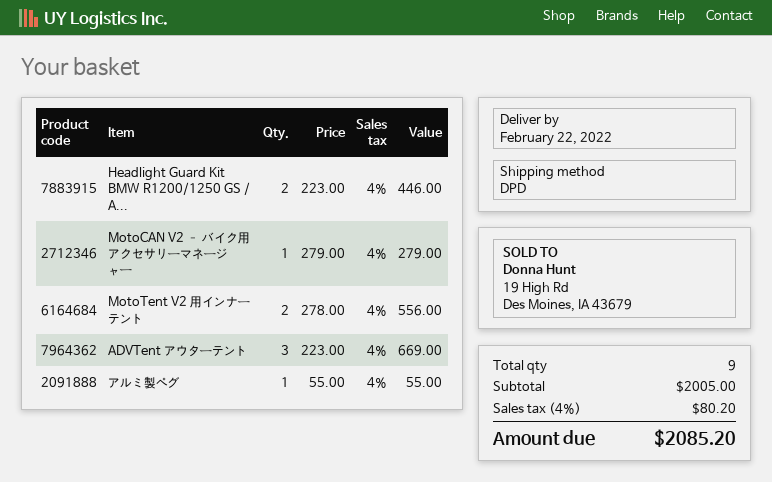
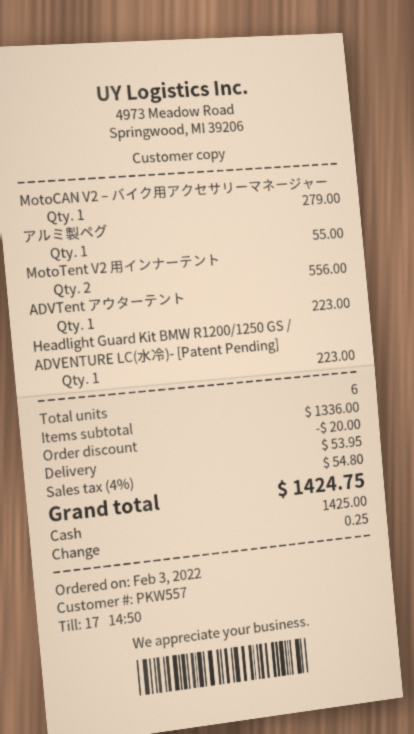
Headlight Guard Kit BMW R1200/1250 GS / A...: 2 for 446.00 -> 1 for 223.00
ADVTent アウターテント: 3 for 669.00 -> 1 for 223.00
total quantity: 9 -> 6
subtotal: 2005.00 -> 1336.00
discount: none -> 20.00
shipping: none -> 53.95
tax: 4% = 80.20 -> 4% = 54.80
total: 2085.20 -> 1424.75

